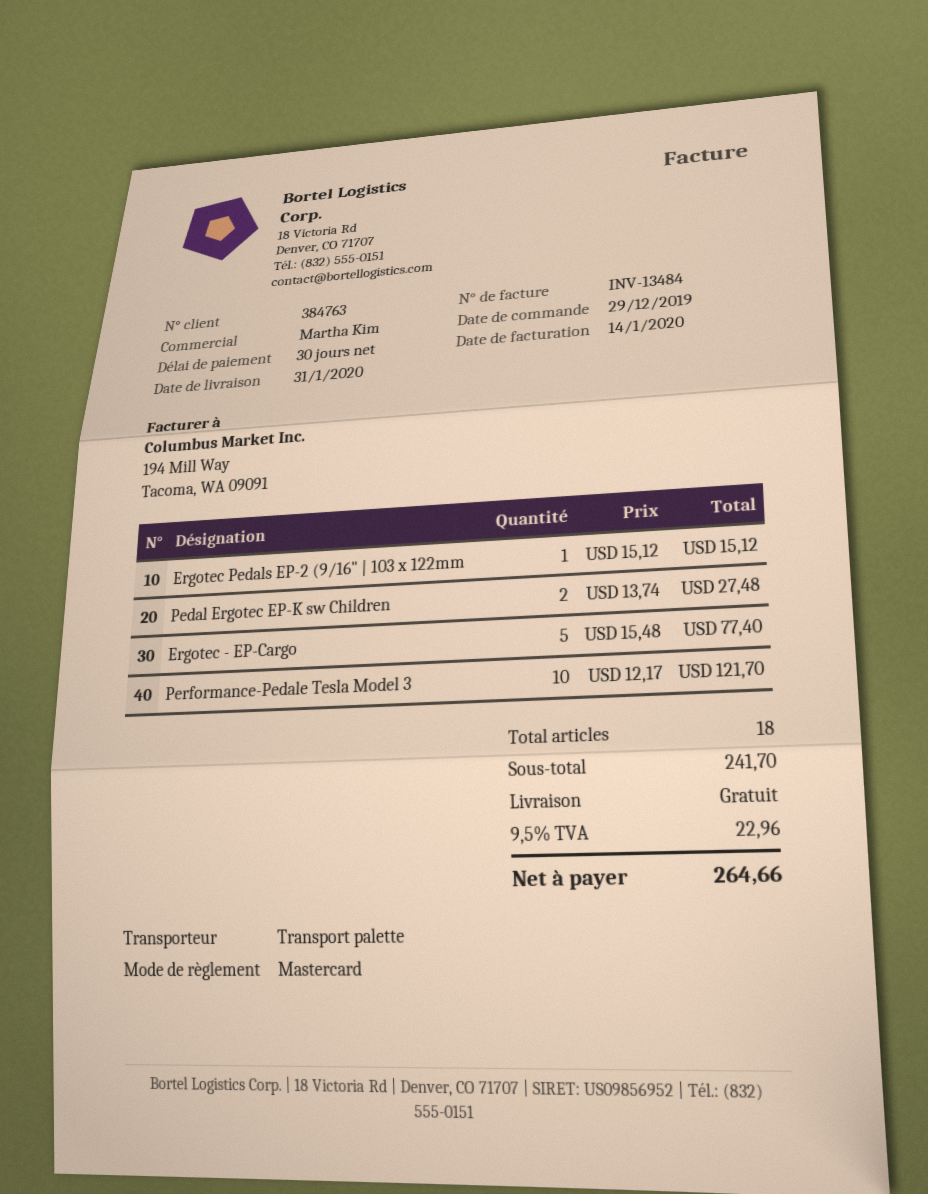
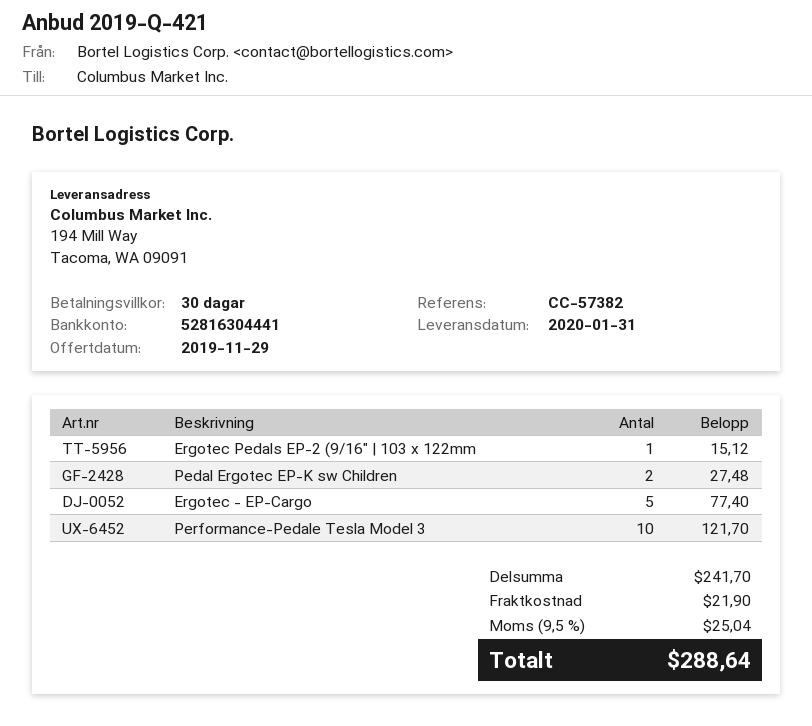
shipping: 0.00 -> 21.90
tax: 9.5% = 22.96 -> 9.5% = 25.04
total: 264.66 -> 288.64

